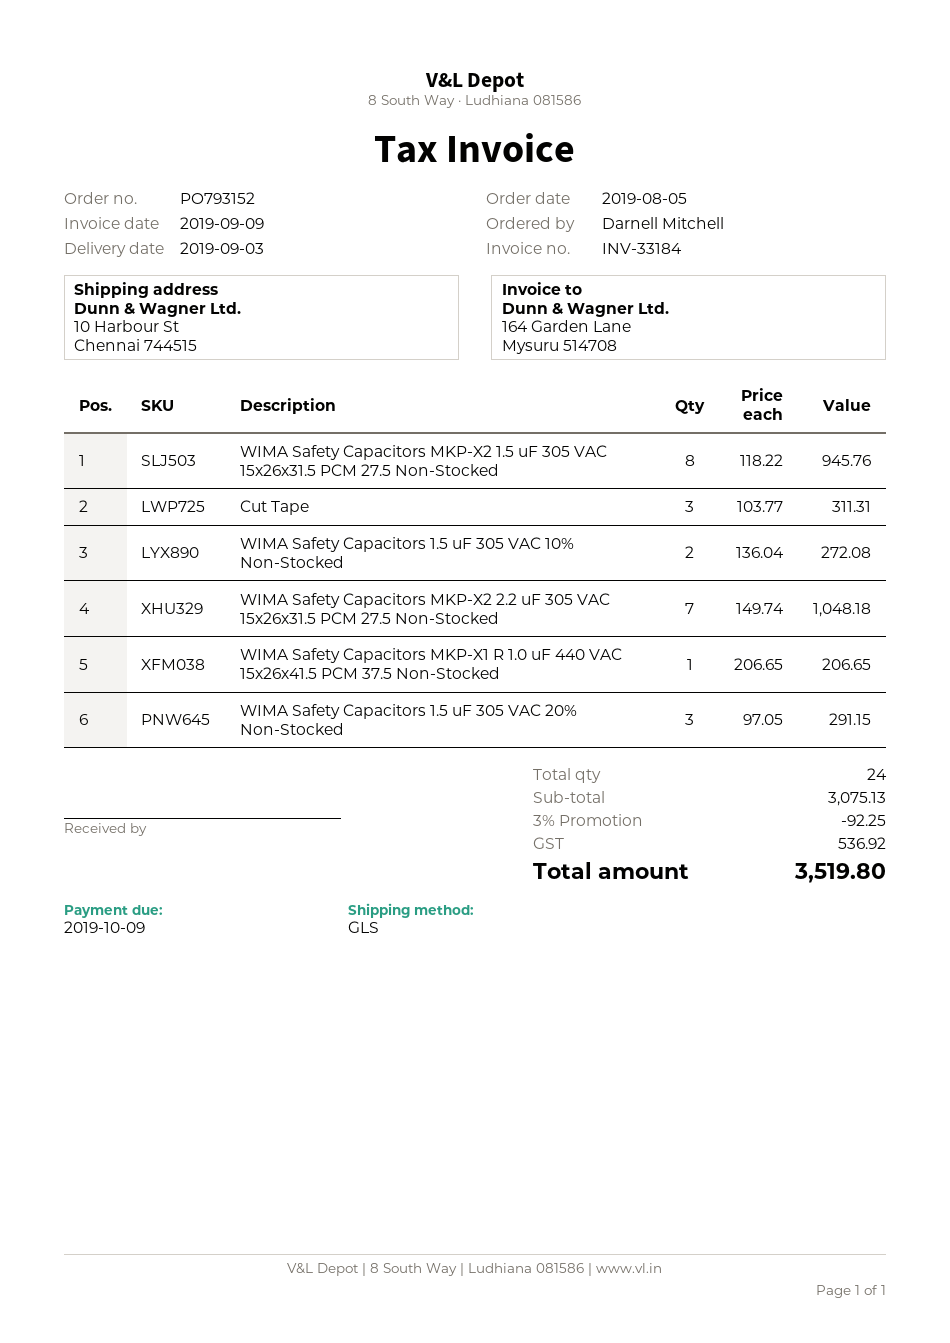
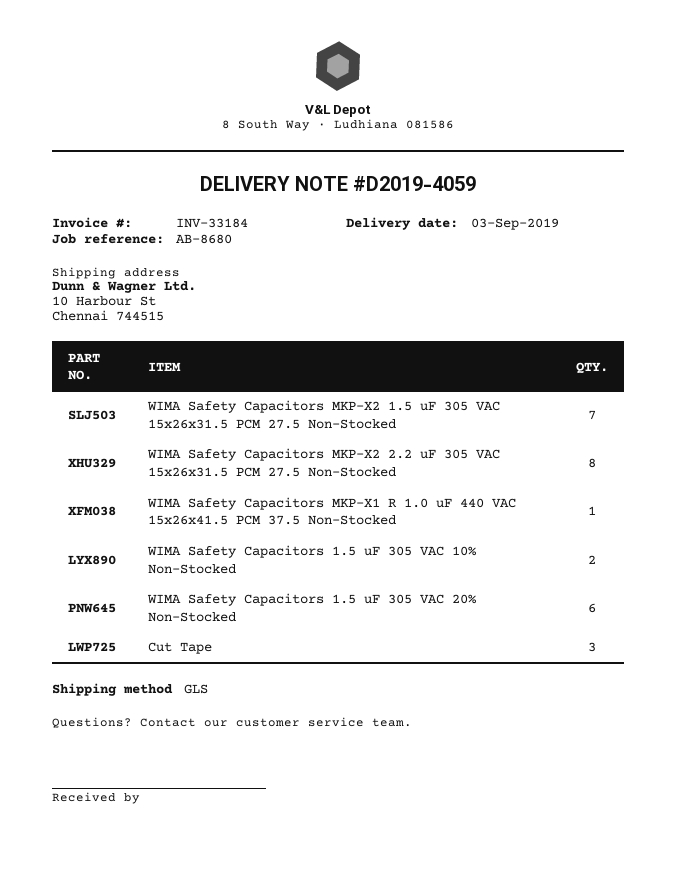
WIMA Safety Capacitors MKP-X2 1.5 uF 305 VAC 15x26x31.5 PCM 27.5 Non-Stocked: 8 -> 7
WIMA Safety Capacitors MKP-X2 2.2 uF 305 VAC 15x26x31.5 PCM 27.5 Non-Stocked: 7 -> 8
WIMA Safety Capacitors 1.5 uF 305 VAC 20% Non-Stocked: 3 -> 6

